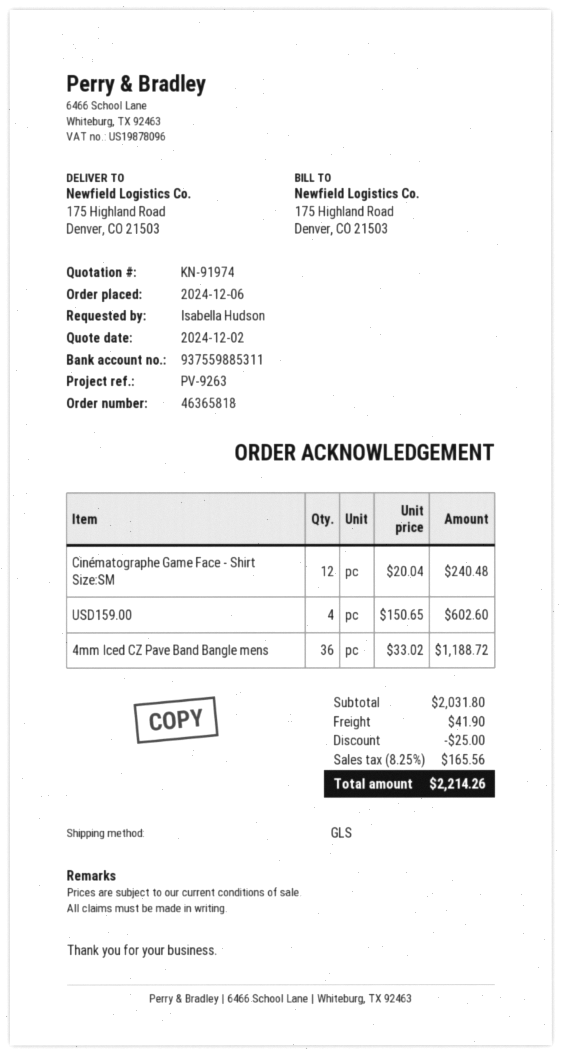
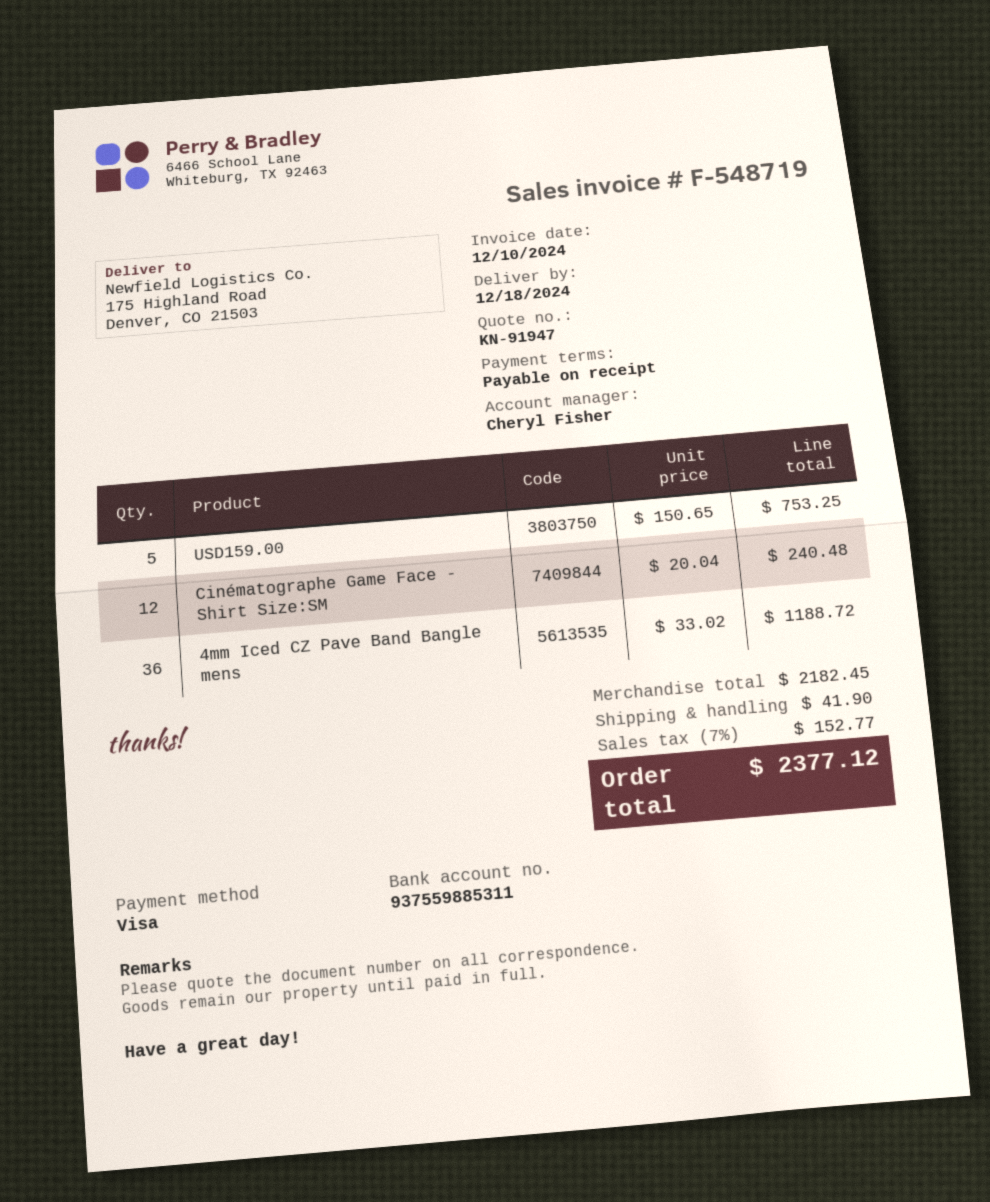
quote number: KN-91974 -> KN-91947
USD159.00: 4 x 150.65 = 602.60 -> 5 x 150.65 = 753.25
subtotal: 2031.80 -> 2182.45
discount: 25.00 -> none
tax: 8.25% = 165.56 -> 7% = 152.77
total: 2214.26 -> 2377.12

